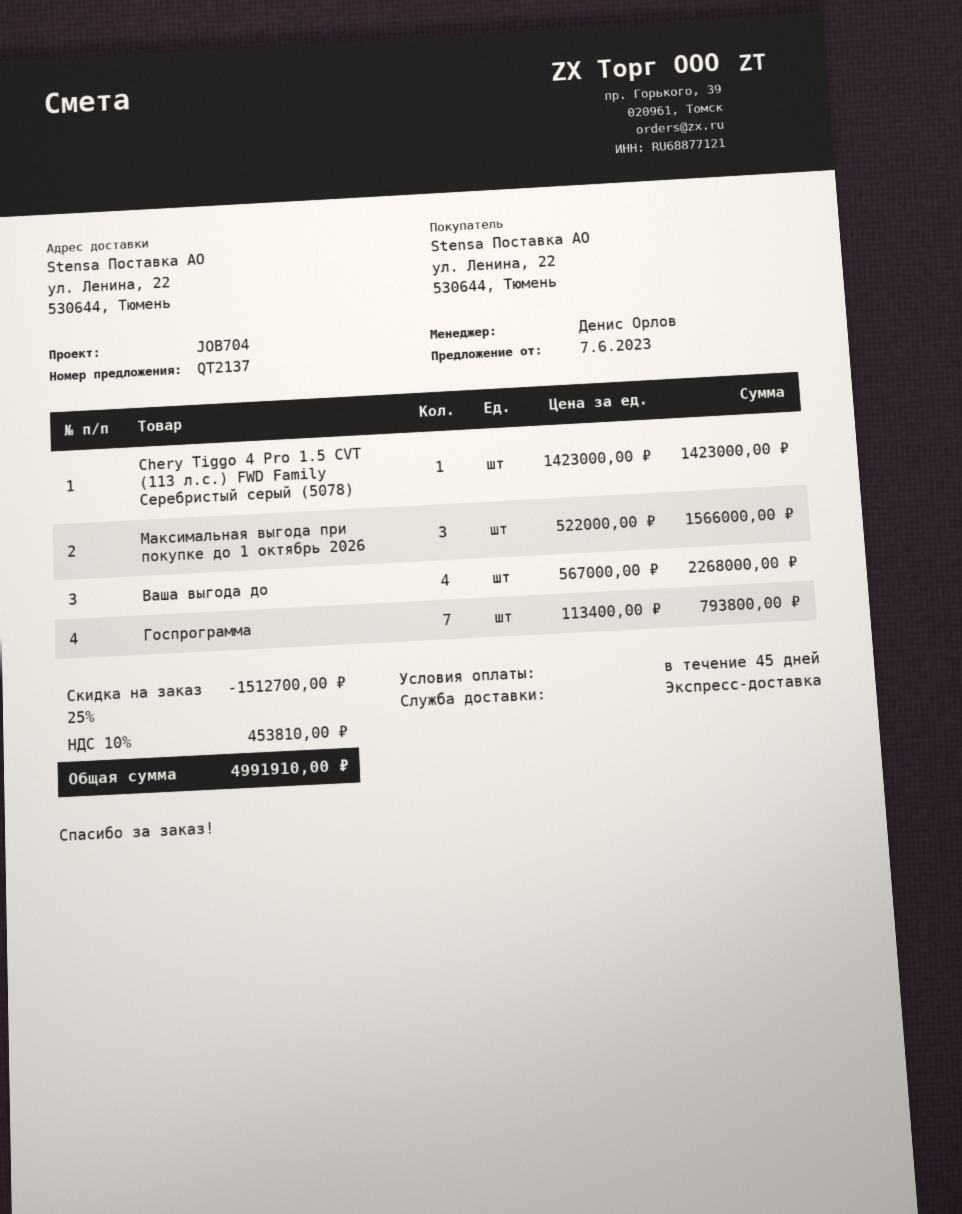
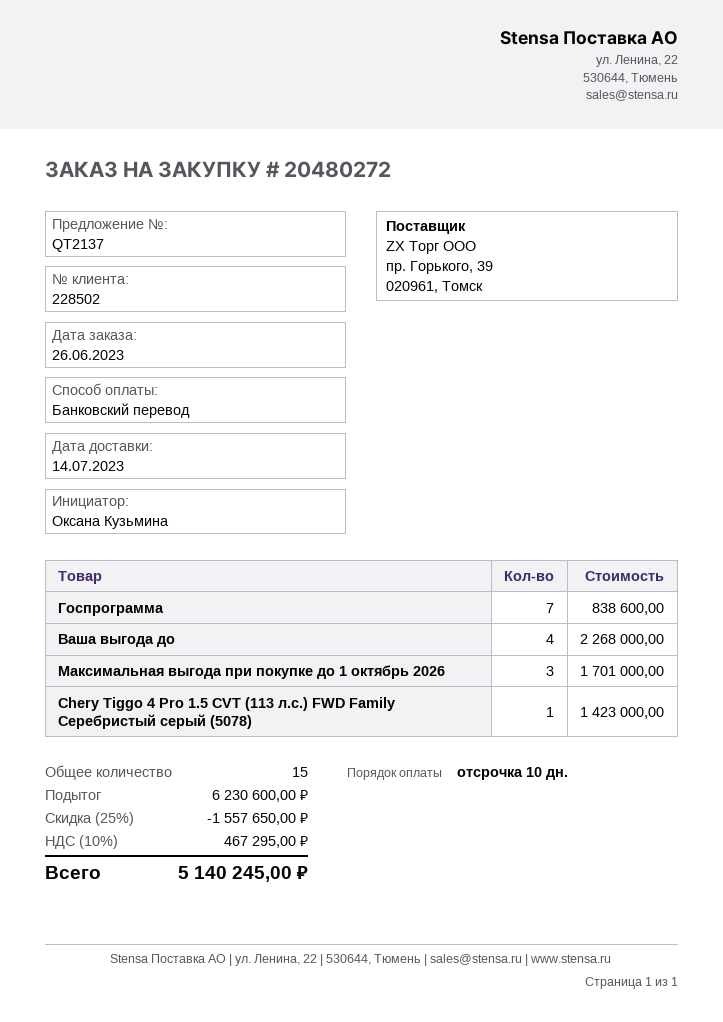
payment terms: 45 days -> 10 days
Максимальная выгода при покупке до 1 октябрь 2026: 3 for 1566000.00 -> 3 for 1701000.00
Госпрограмма: 7 for 793800.00 -> 7 for 838600.00
discount: 25% = 1512700.00 -> 25% = 1557650.00
tax: 10% = 453810.00 -> 10% = 467295.00
total: 4991910.00 -> 5140245.00

